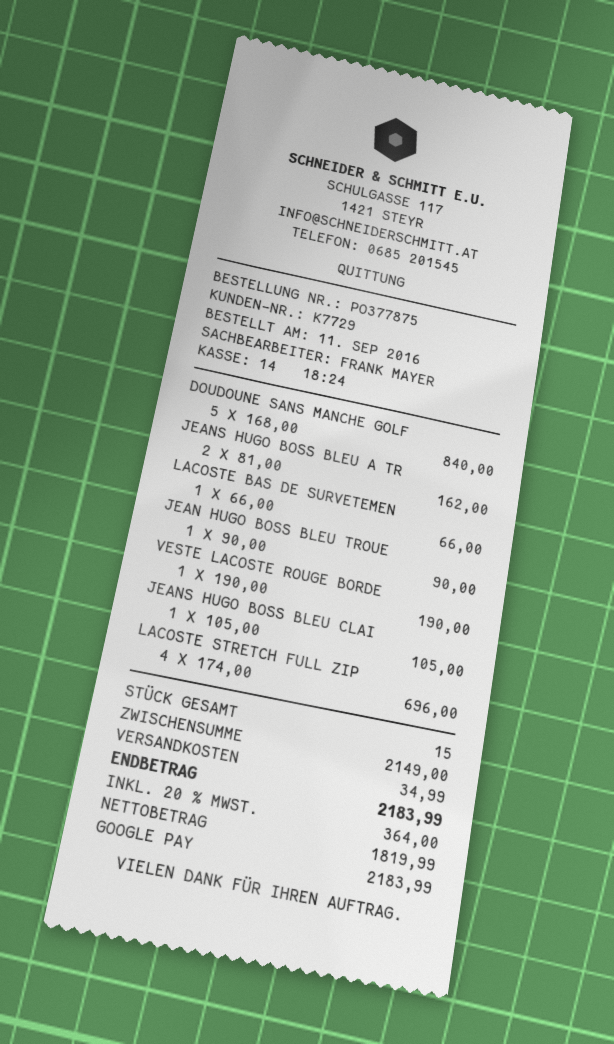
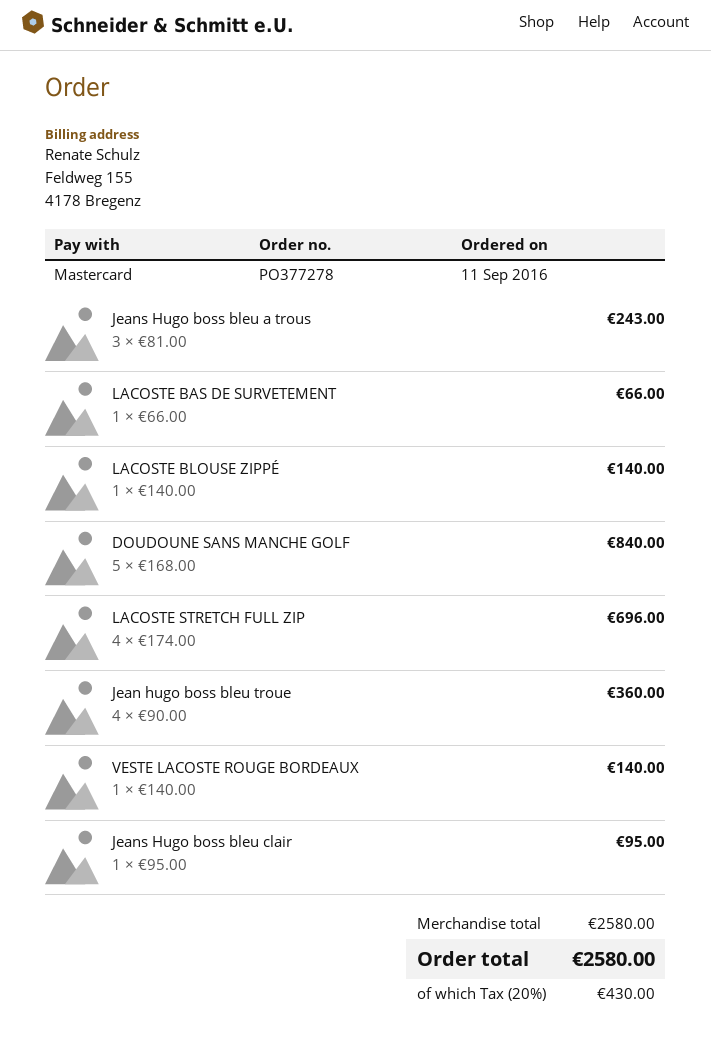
order number: PO377875 -> PO377278
payment method: Google Pay -> Mastercard
JEANS HUGO BOSS BLEU A TR: 2 x 81.00 = 162.00 -> 3 x 81.00 = 243.00
JEAN HUGO BOSS BLEU TROUE: 1 x 90.00 = 90.00 -> 4 x 90.00 = 360.00
VESTE LACOSTE ROUGE BORDE: 1 x 190.00 = 190.00 -> 1 x 140.00 = 140.00
JEANS HUGO BOSS BLEU CLAI: 1 x 105.00 = 105.00 -> 1 x 95.00 = 95.00
LACOSTE BLOUSE ZIPPÉ: none -> 1 x 140.00 = 140.00
subtotal: 2149.00 -> 2580.00
shipping: 34.99 -> none
tax: 20% = 364.00 -> 20% = 430.00
total: 2183.99 -> 2580.00

